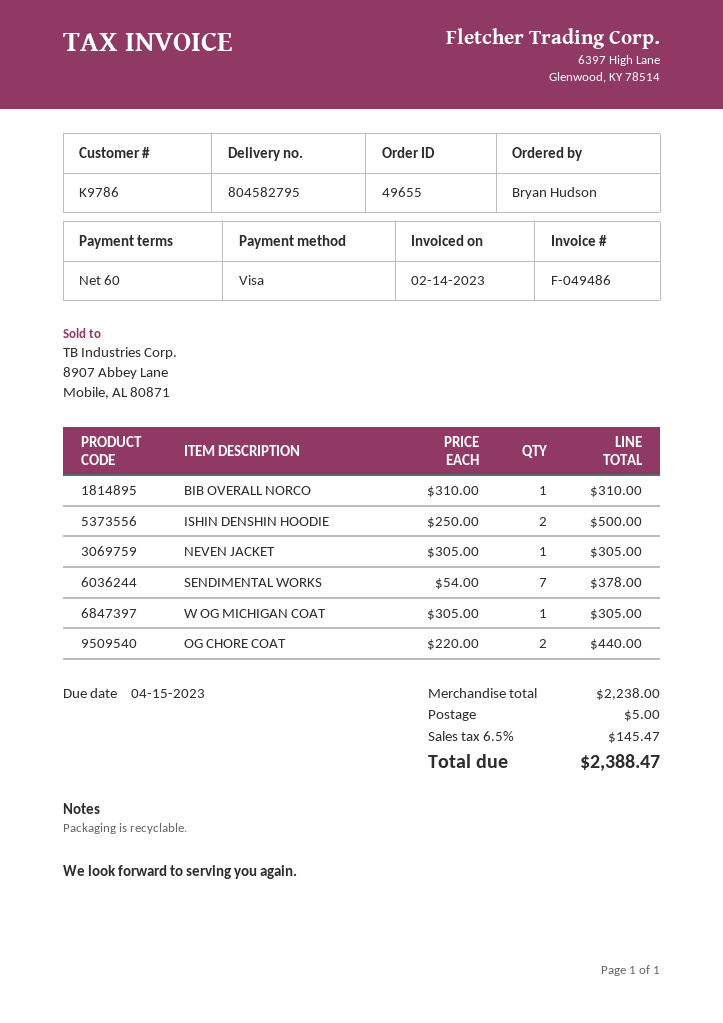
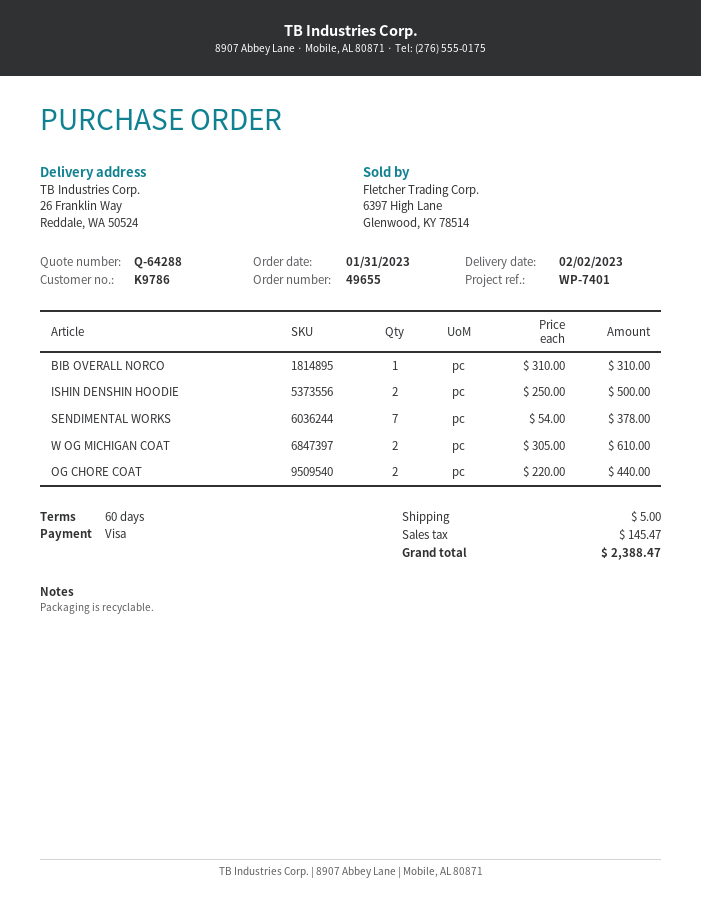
NEVEN JACKET: 1 x 305.00 = 305.00 -> none
W OG MICHIGAN COAT: 1 x 305.00 = 305.00 -> 2 x 305.00 = 610.00

